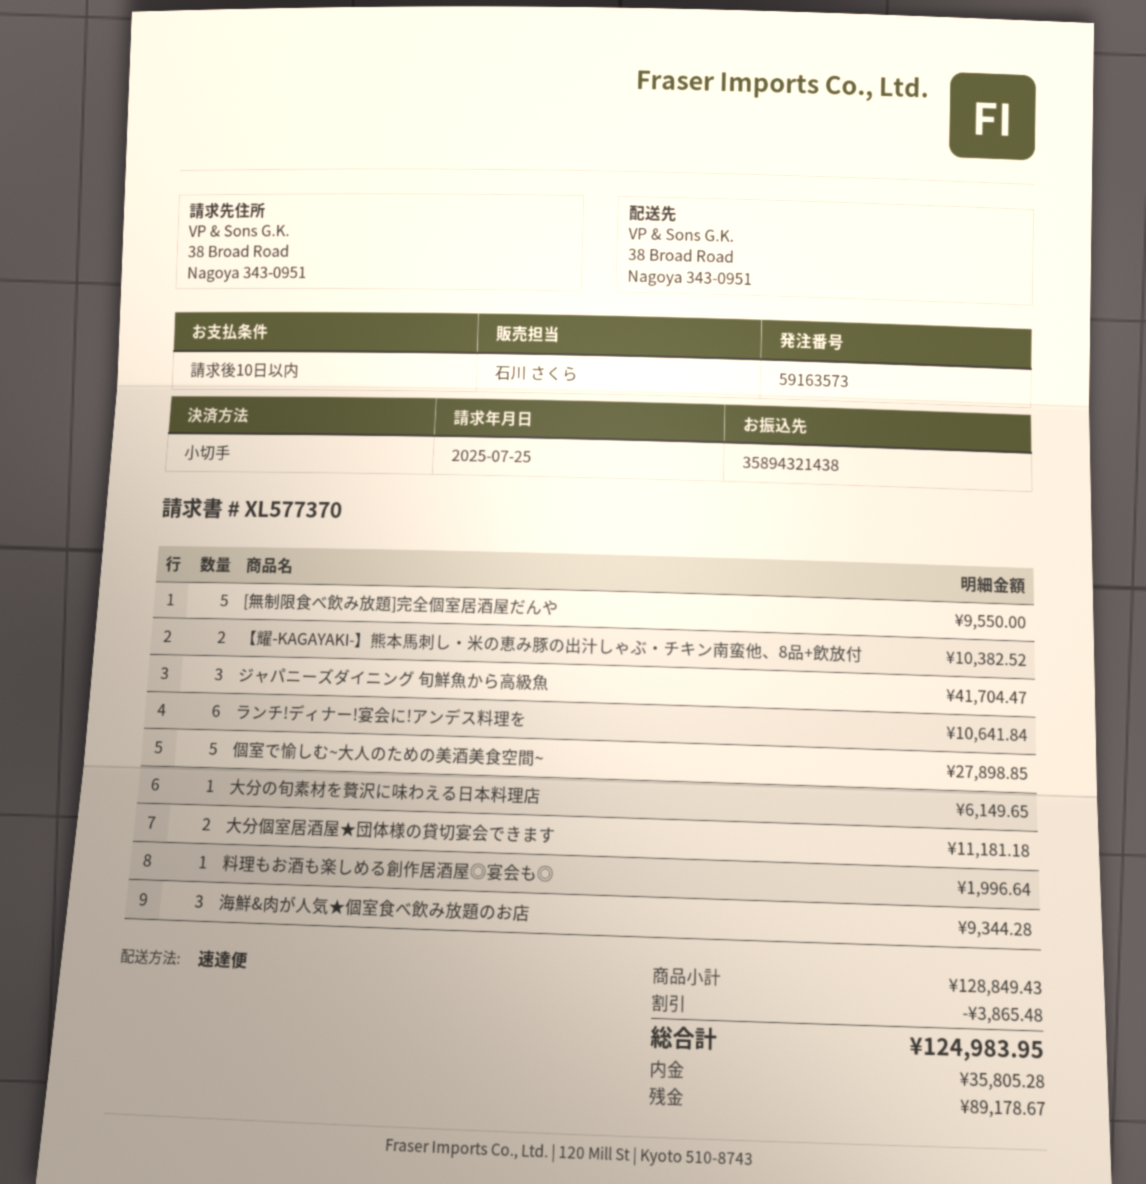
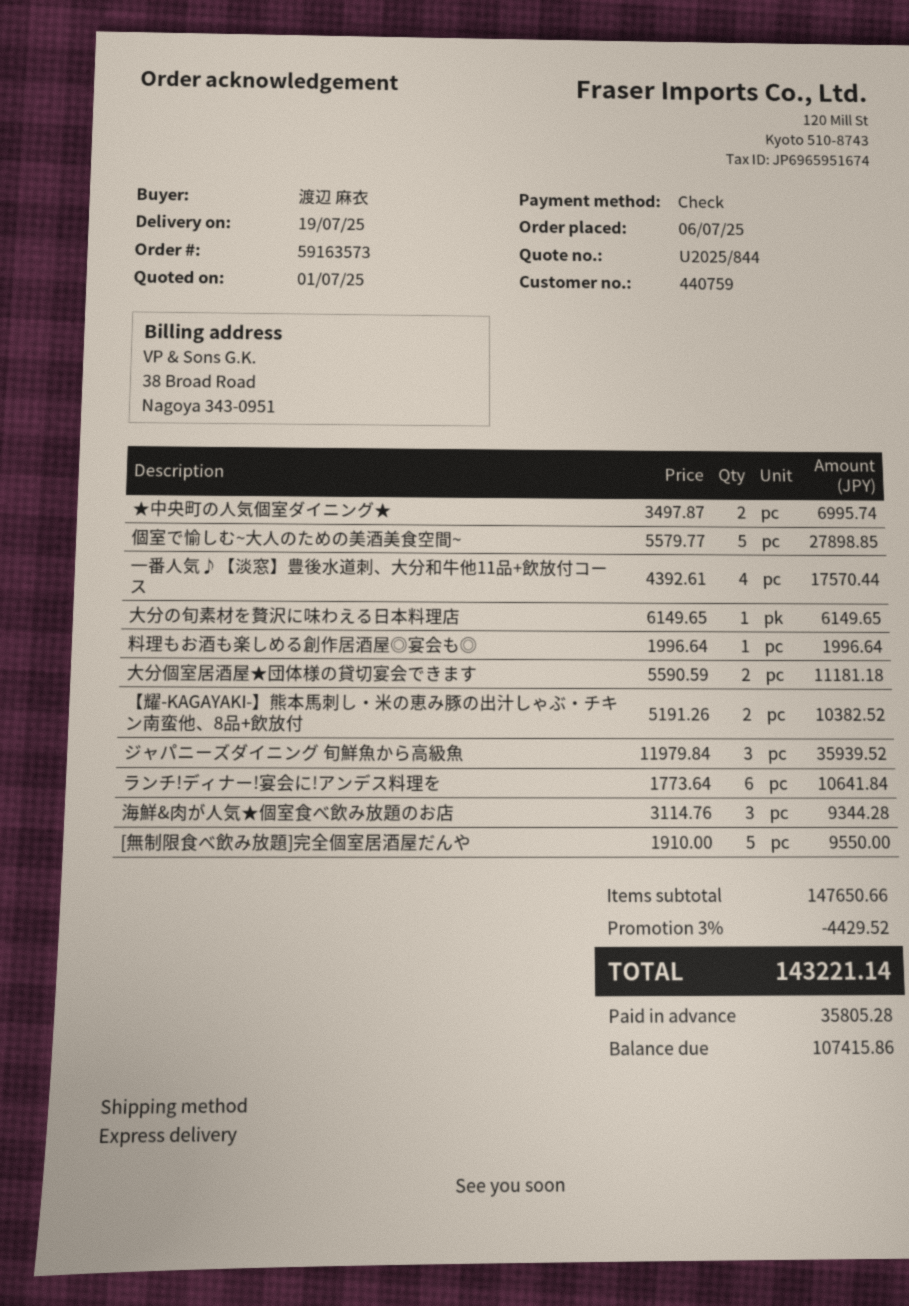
ジャパニーズダイニング 旬鮮魚から高級魚: 3 for 41704.47 -> 3 for 35939.52
★中央町の人気個室ダイニング★: none -> 2 for 6995.74
一番人気♪【淡窓】豊後水道刺、大分和牛他11品+飲放付コース: none -> 4 for 17570.44
subtotal: 128849.43 -> 147650.66
discount: 3865.48 -> 4429.52
total: 124983.95 -> 143221.14
balance: 89178.67 -> 107415.86

